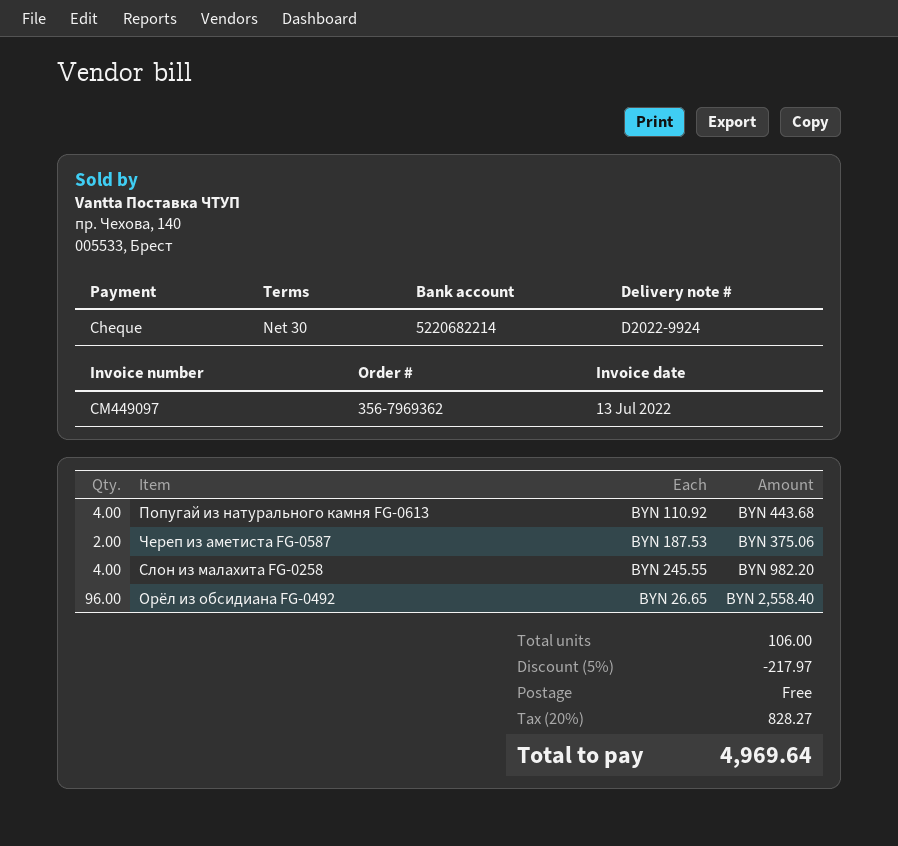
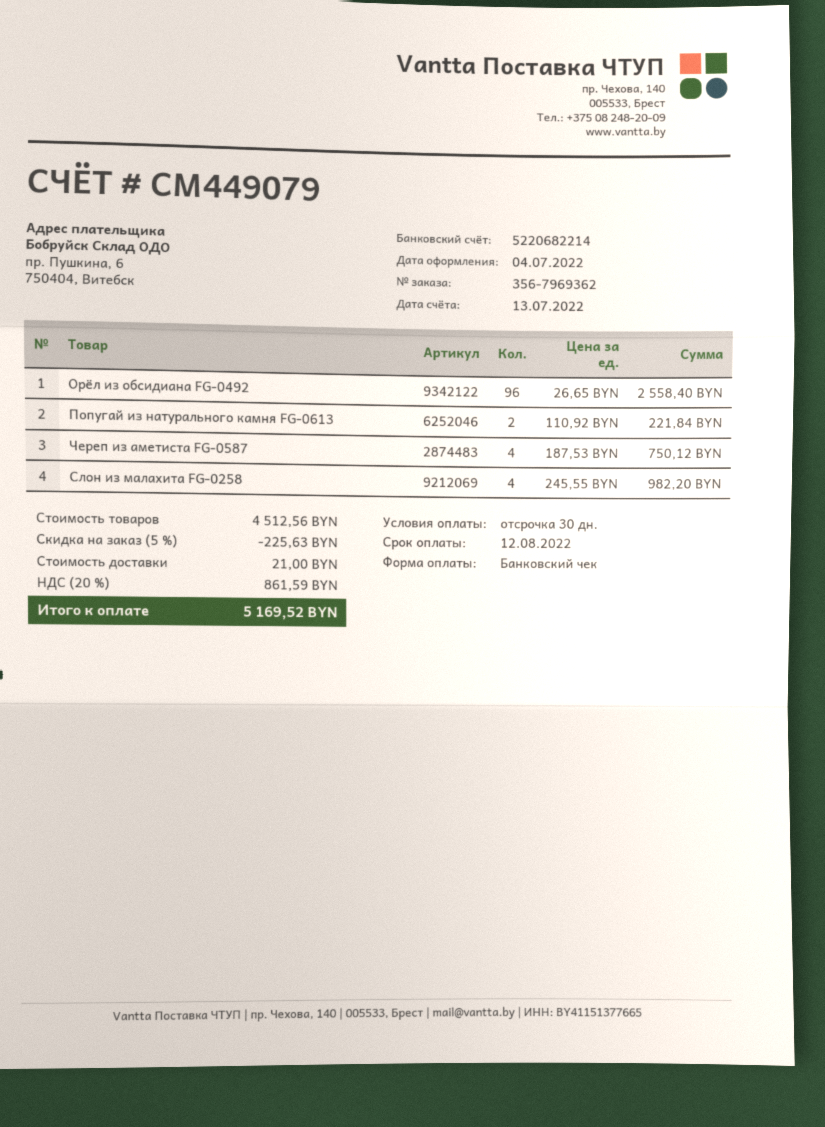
invoice number: CM449097 -> CM449079
Попугай из натурального камня FG-0613: 4 x 110.92 = 443.68 -> 2 x 110.92 = 221.84
Череп из аметиста FG-0587: 2 x 187.53 = 375.06 -> 4 x 187.53 = 750.12
discount: 5% = 217.97 -> 5% = 225.63
shipping: 0.00 -> 21.00
tax: 20% = 828.27 -> 20% = 861.59
total: 4969.64 -> 5169.52

